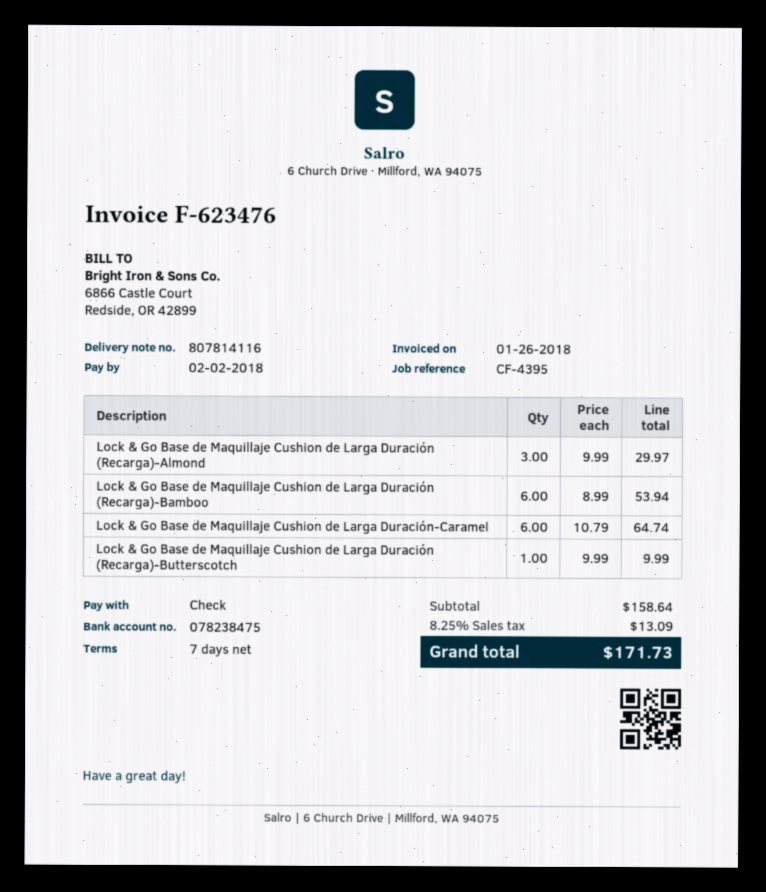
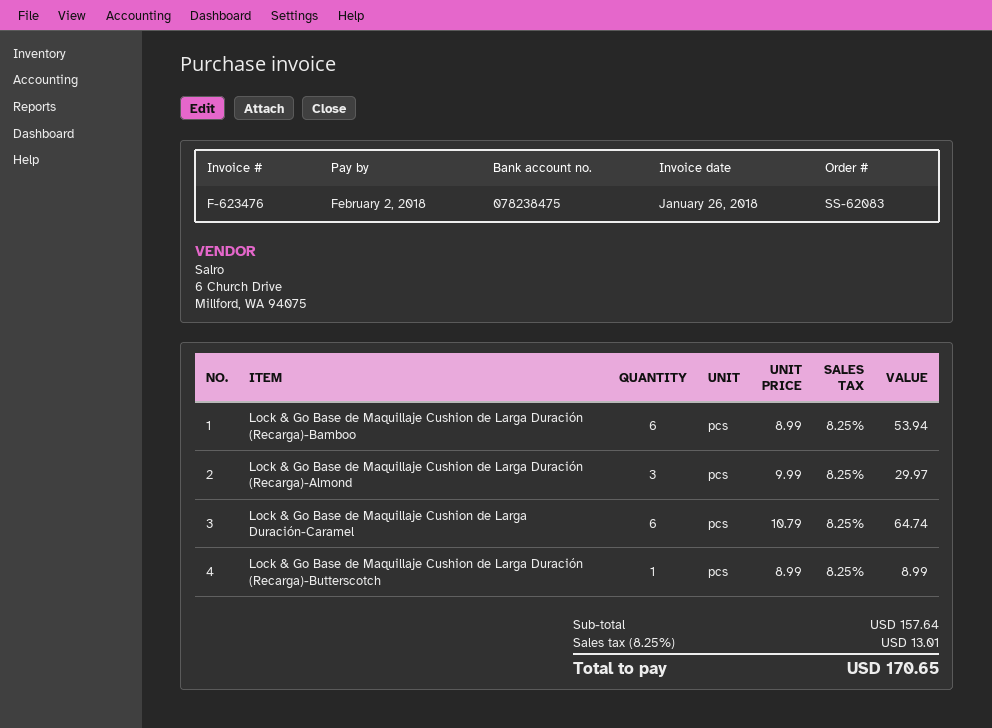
Lock & Go Base de Maquillaje Cushion de Larga Duración (Recarga)-Butterscotch: 1 x 9.99 = 9.99 -> 1 x 8.99 = 8.99
subtotal: 158.64 -> 157.64
tax: 8.25% = 13.09 -> 8.25% = 13.01
total: 171.73 -> 170.65

